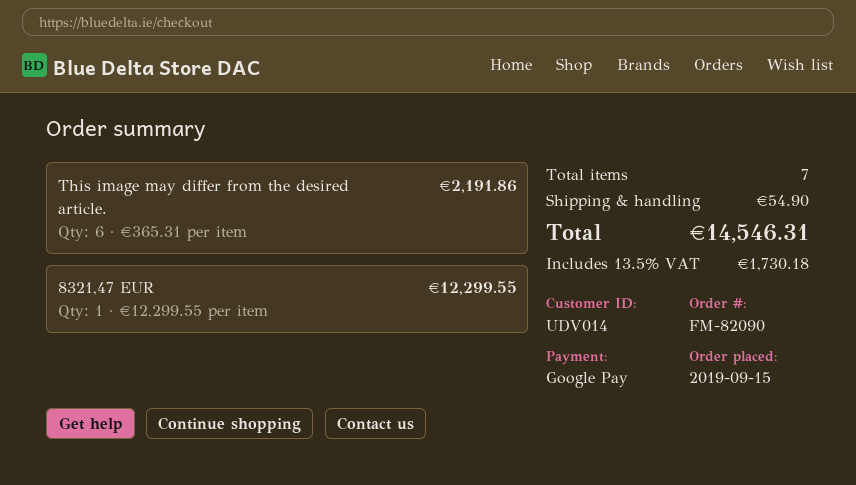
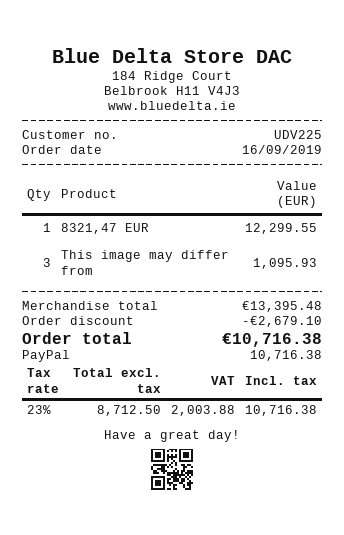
order date: 2019-09-15 -> 2019-09-16
customer number: UDV014 -> UDV225
payment method: Google Pay -> PayPal
This image may differ from the desired article.: 6 for 2191.86 -> 3 for 1095.93
discount: none -> 2679.10
shipping: 54.90 -> none
tax: 13.5% = 1730.18 -> 23% = 2003.88
total: 14546.31 -> 10716.38

